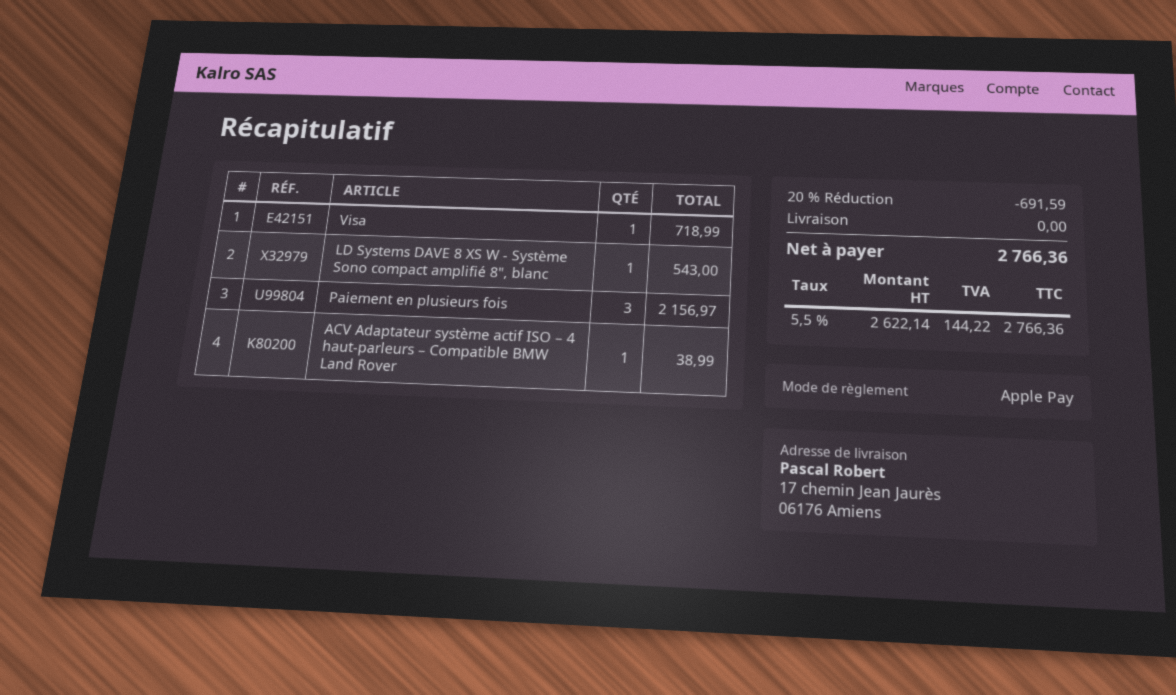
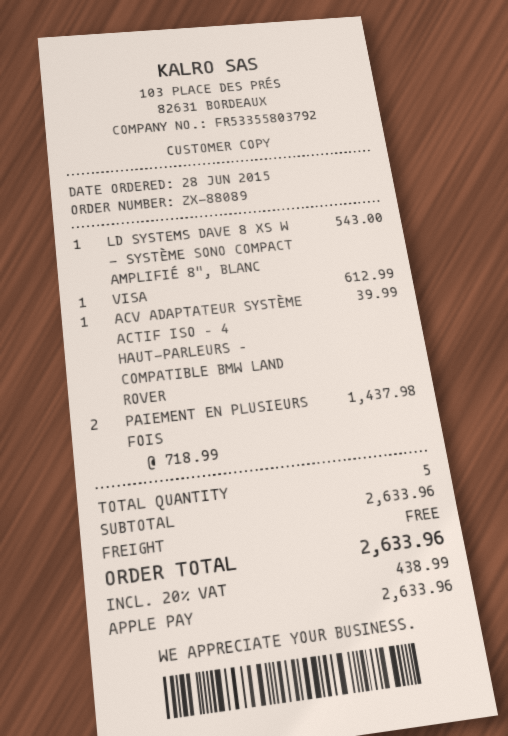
Visa: 1 for 718.99 -> 1 for 612.99
Paiement en plusieurs fois: 3 for 2156.97 -> 2 for 1437.98
ACV Adaptateur système actif ISO – 4 haut-parleurs – Compatible BMW Land Rover: 1 for 38.99 -> 1 for 39.99
discount: 20% = 691.59 -> none
tax: 5.5% = 144.22 -> 20% = 438.99
total: 2766.36 -> 2633.96

